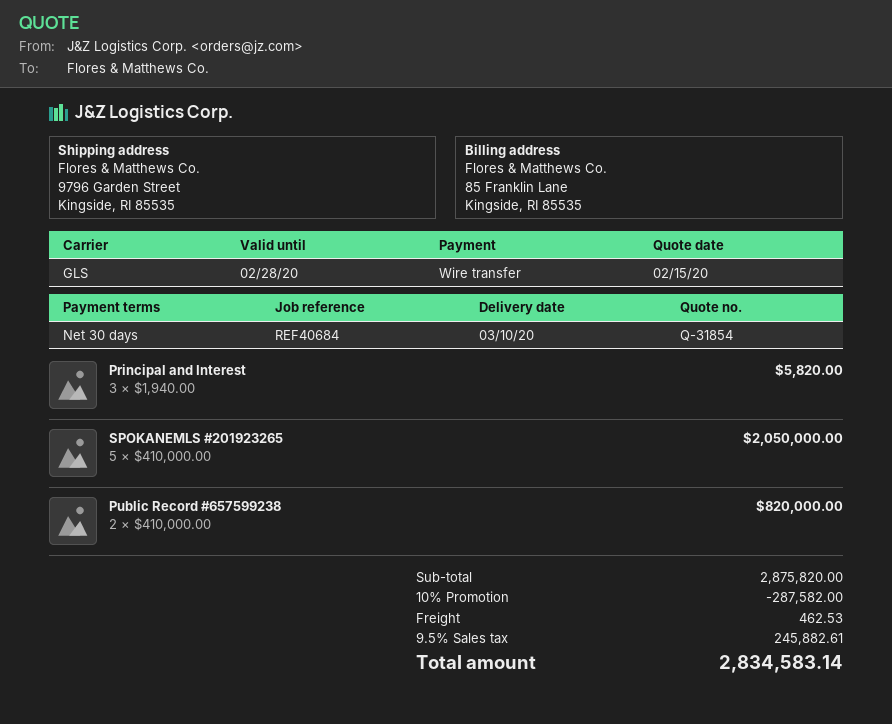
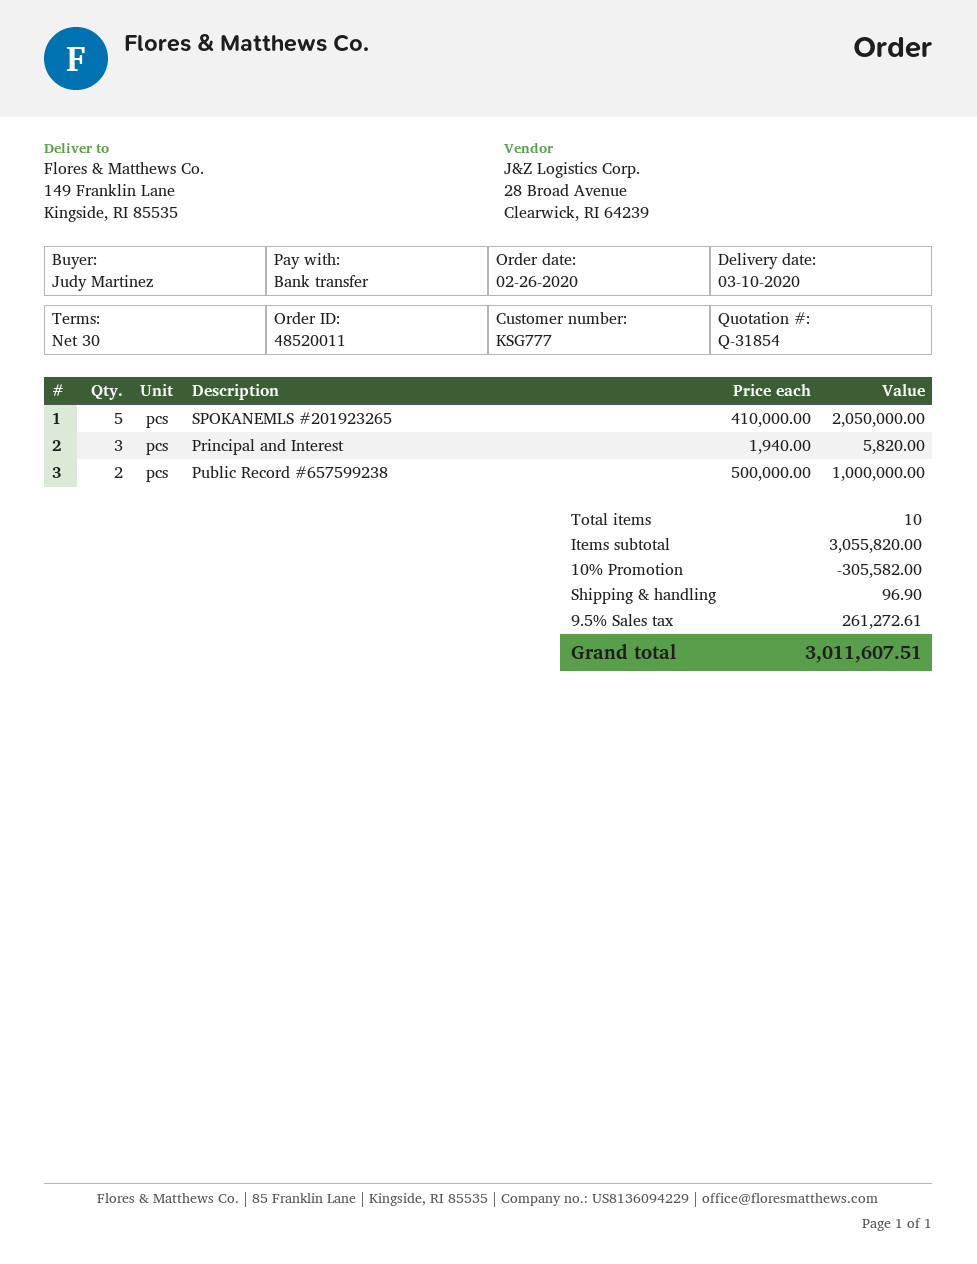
ship to: 9796 Garden Street, Kingside, RI 85535 -> 149 Franklin Lane, Kingside, RI 85535
Public Record #657599238: 2 x 410000.00 = 820000.00 -> 2 x 500000.00 = 1000000.00
subtotal: 2875820.00 -> 3055820.00
discount: 10% = 287582.00 -> 10% = 305582.00
shipping: 462.53 -> 96.90
tax: 9.5% = 245882.61 -> 9.5% = 261272.61
total: 2834583.14 -> 3011607.51

